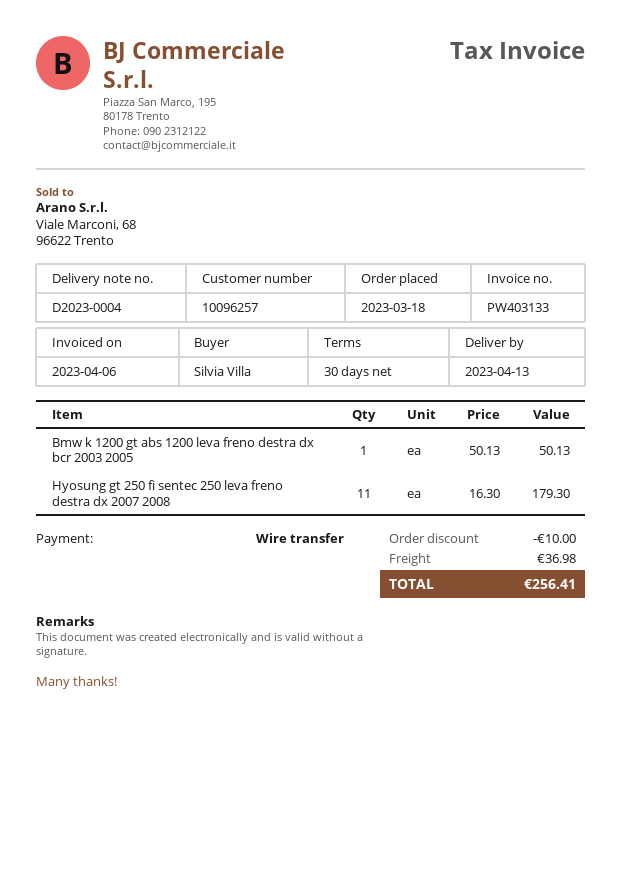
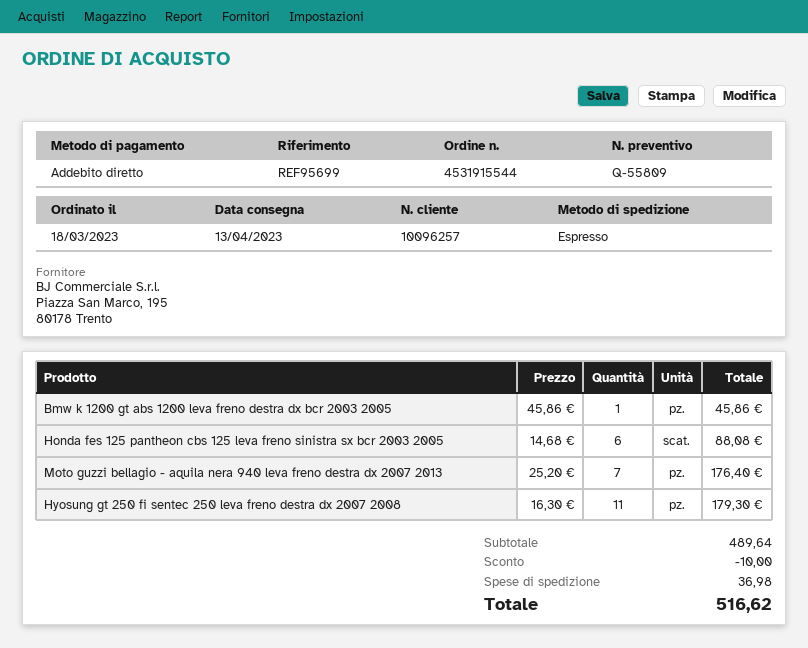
payment method: bank transfer -> direct debit
Bmw k 1200 gt abs 1200 leva freno destra dx bcr 2003 2005: 1 x 50.13 = 50.13 -> 1 x 45.86 = 45.86
Honda fes 125 pantheon cbs 125 leva freno sinistra sx bcr 2003 2005: none -> 6 x 14.68 = 88.08
Moto guzzi bellagio - aquila nera 940 leva freno destra dx 2007 2013: none -> 7 x 25.20 = 176.40
total: 256.41 -> 516.62

